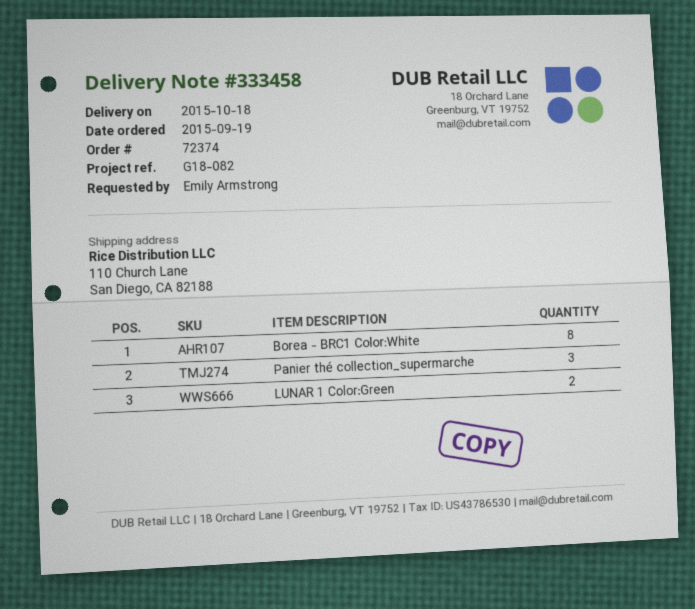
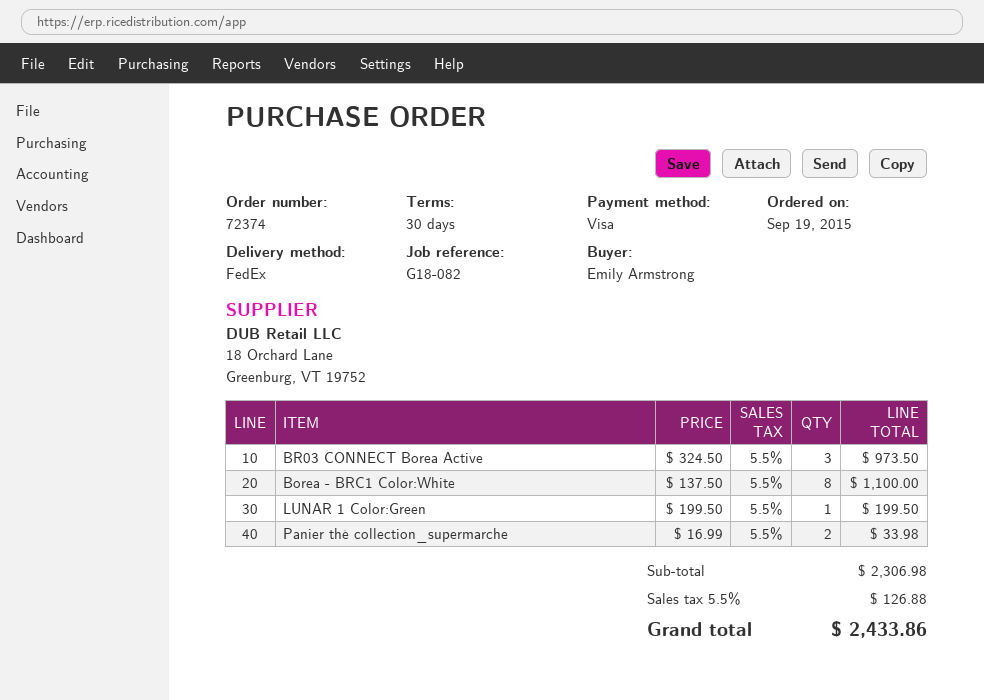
Panier thé collection_supermarche: 3 -> 2
LUNAR 1 Color:Green: 2 -> 1
BR03 CONNECT Borea Active: none -> 3

